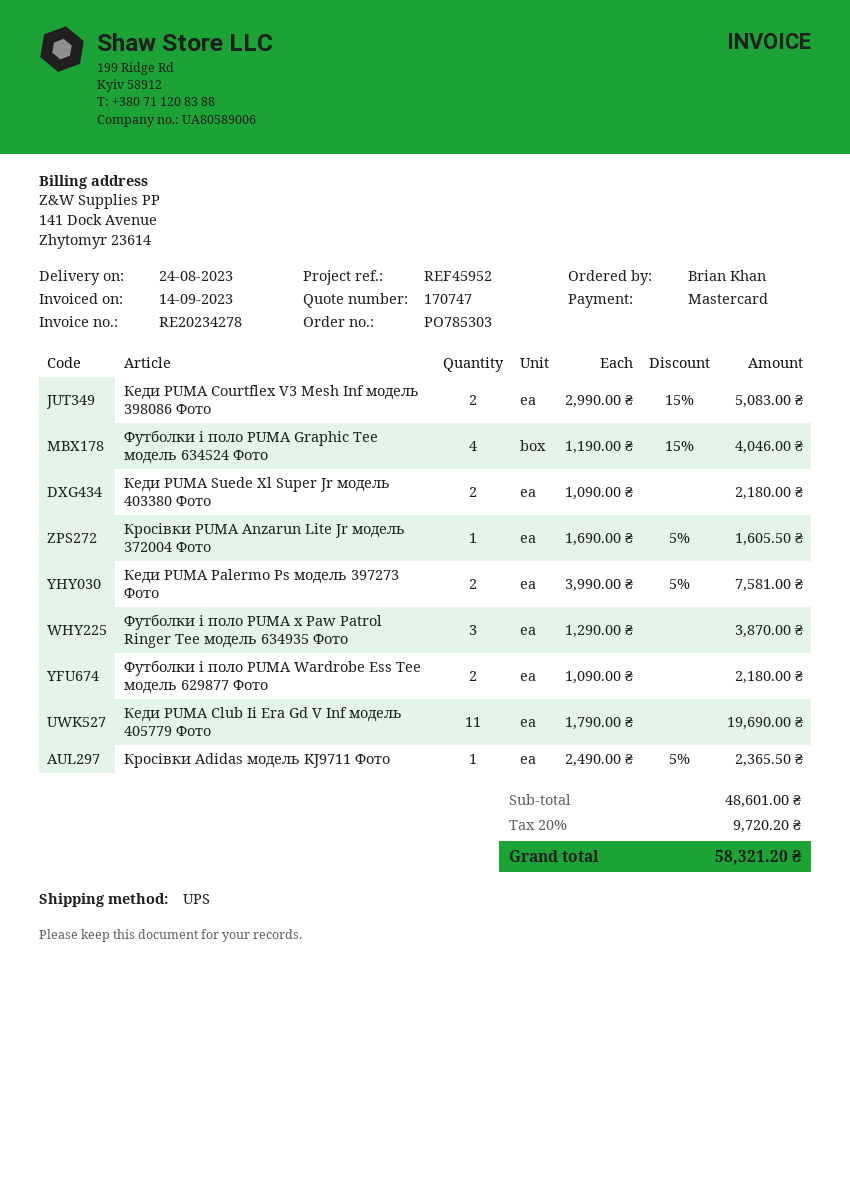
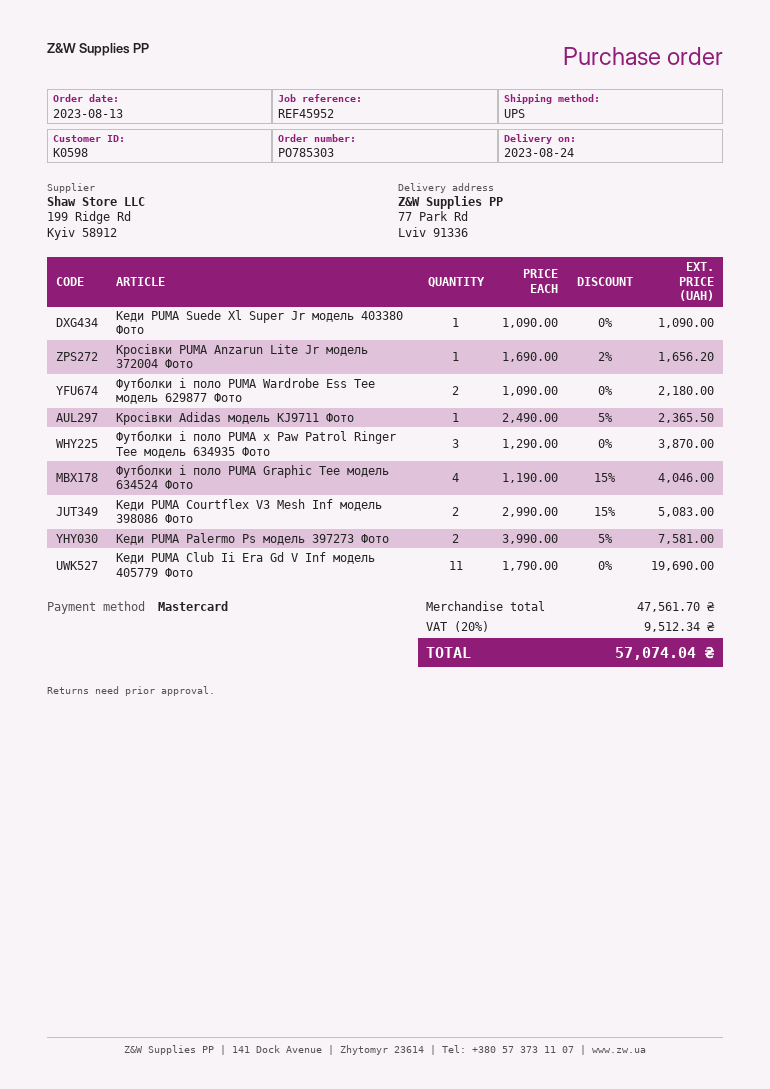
Кеди PUMA Suede Xl Super Jr модель 403380 Фото: 2 x 1090.00 = 2180.00 -> 1 x 1090.00 = 1090.00
Кросівки PUMA Anzarun Lite Jr модель 372004 Фото: 1 x 1690.00 - 5% = 1605.50 -> 1 x 1690.00 - 2% = 1656.20
subtotal: 48601.00 -> 47561.70
tax: 20% = 9720.20 -> 20% = 9512.34
total: 58321.20 -> 57074.04

